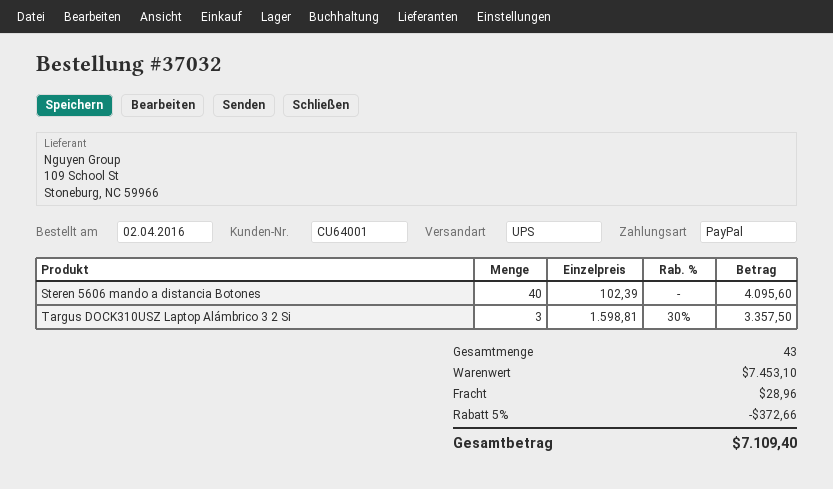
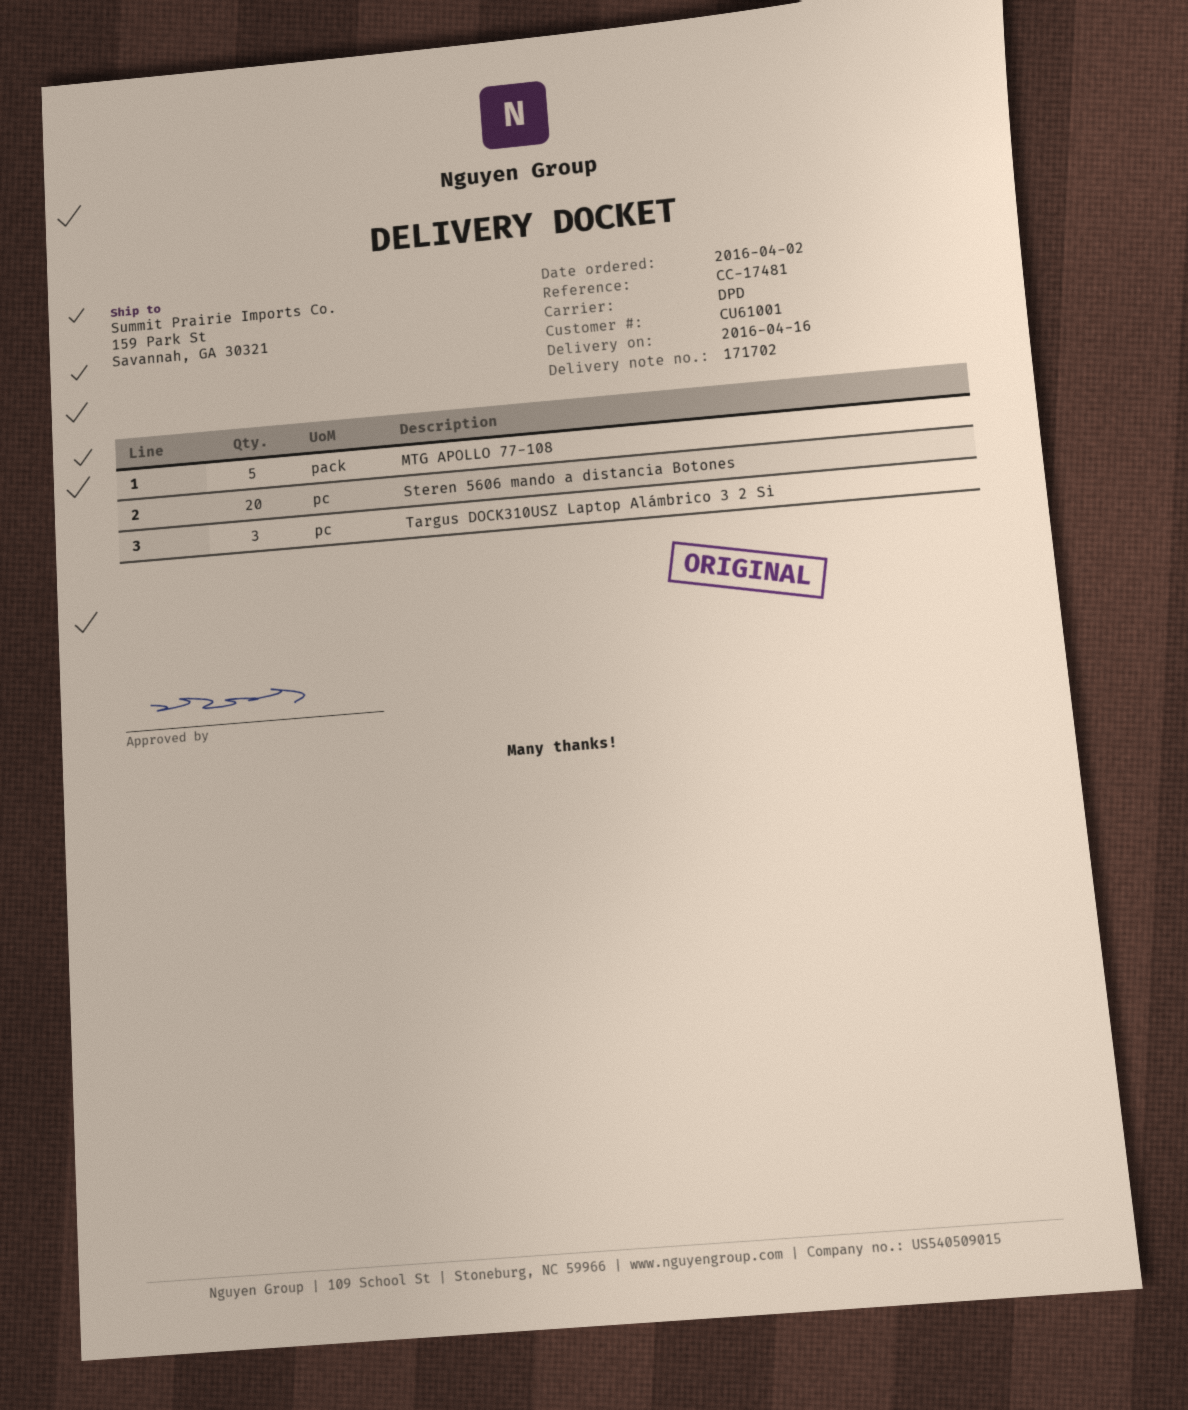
customer number: CU64001 -> CU61001
shipping method: UPS -> DPD
Steren 5606 mando a distancia Botones: 40 -> 20
MTG APOLLO 77-108: none -> 5

